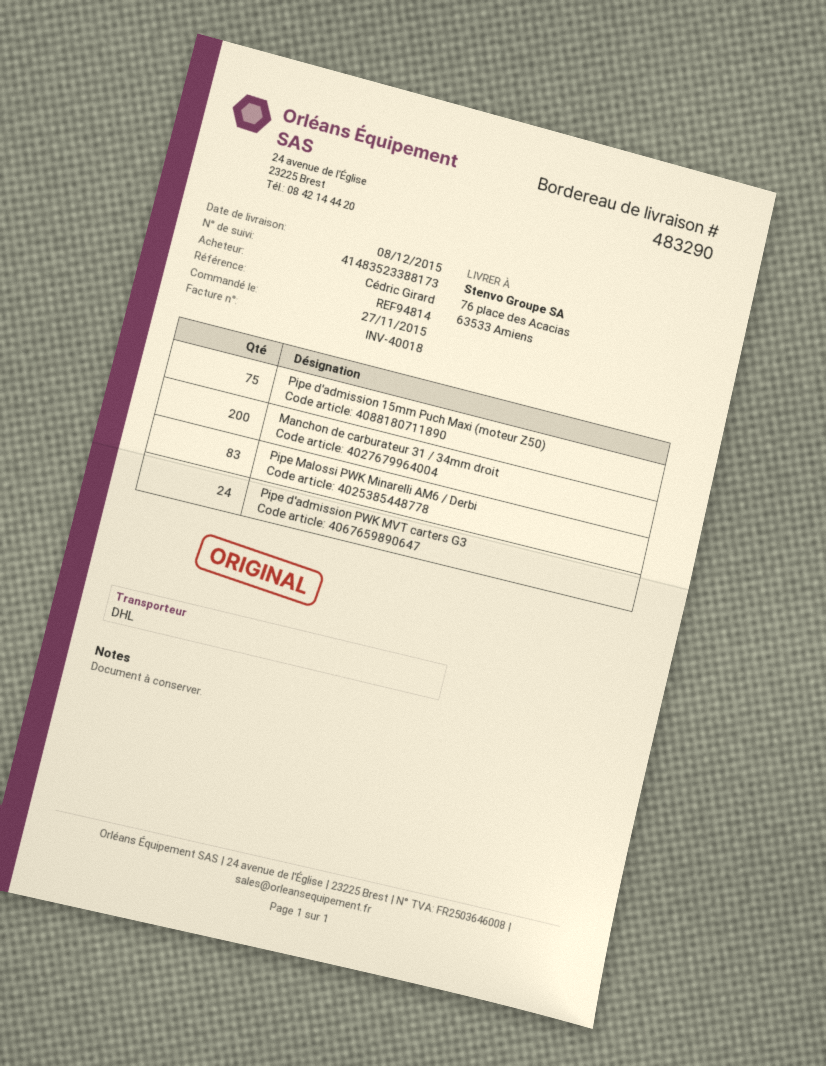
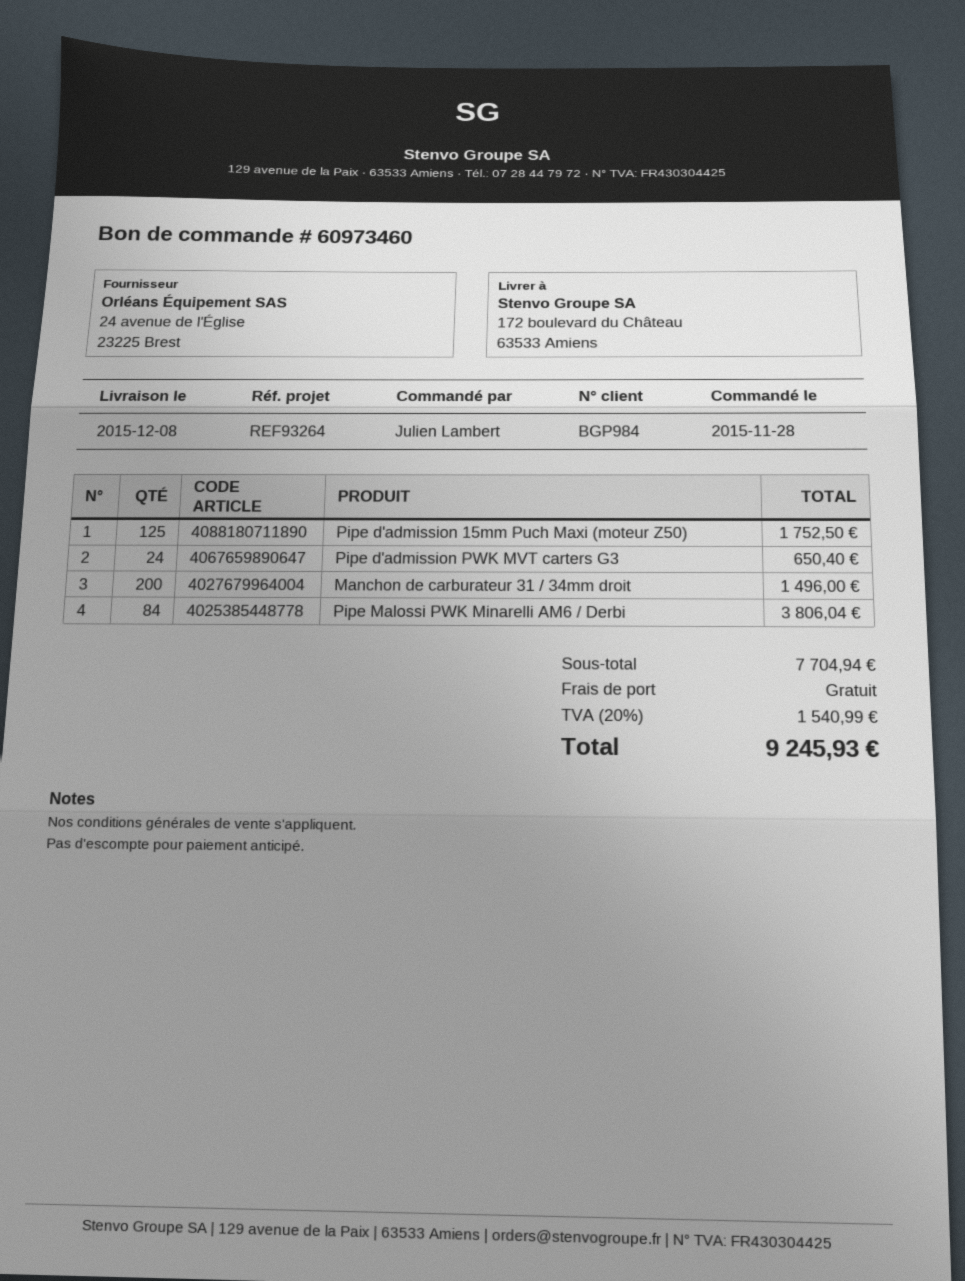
order date: 2015-11-27 -> 2015-11-28
reference: REF94814 -> REF93264
ordered by: Cédric Girard -> Julien Lambert
ship to: 76 place des Acacias, 63533 Amiens -> 172 boulevard du Château, 63533 Amiens
Pipe d'admission 15mm Puch Maxi (moteur Z50): 75 -> 125
Pipe Malossi PWK Minarelli AM6 / Derbi: 83 -> 84

